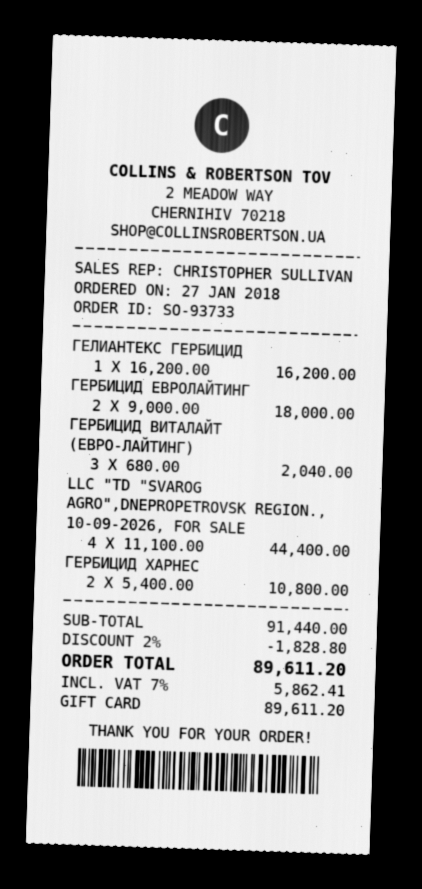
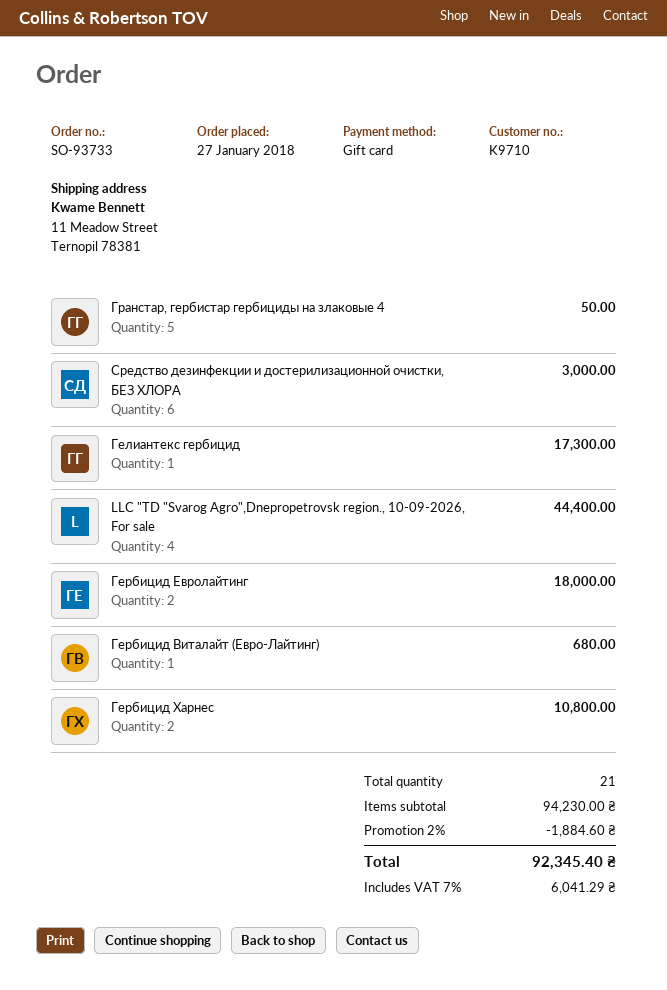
ГЕЛИАНТЕКС ГЕРБИЦИД: 1 for 16200.00 -> 1 for 17300.00
ГЕРБИЦИД ВИТАЛАЙТ (ЕВРО-ЛАЙТИНГ): 3 for 2040.00 -> 1 for 680.00
Гранстар, гербистар гербициды на злаковые 4: none -> 5 for 50.00
Средство дезинфекции и достерилизационной очистки, БЕЗ ХЛОРА: none -> 6 for 3000.00
subtotal: 91440.00 -> 94230.00
discount: 2% = 1828.80 -> 2% = 1884.60
tax: 7% = 5862.41 -> 7% = 6041.29
total: 89611.20 -> 92345.40

